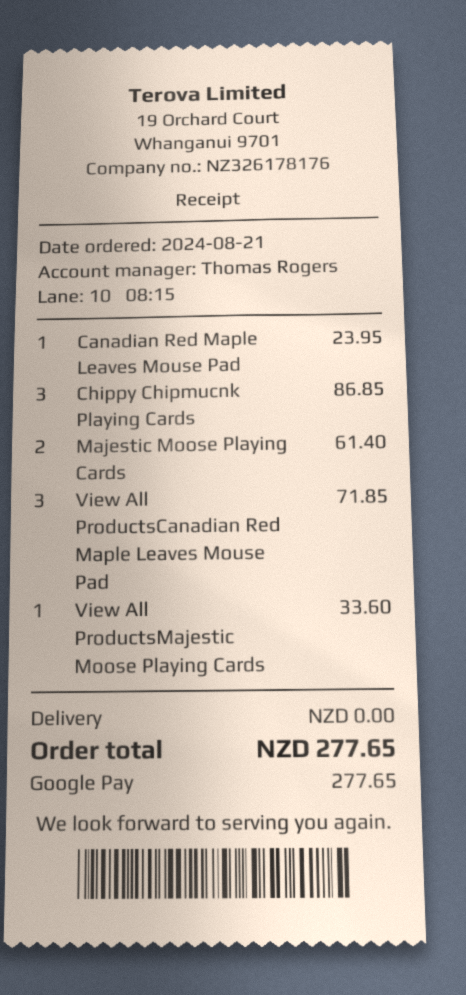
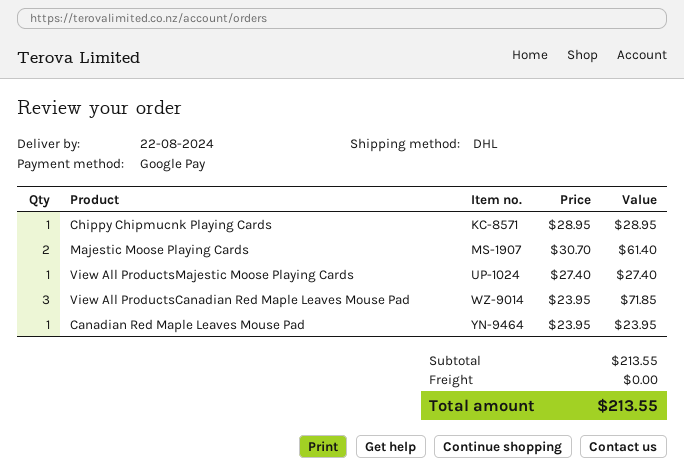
Chippy Chipmucnk Playing Cards: 3 for 86.85 -> 1 for 28.95
View All ProductsMajestic Moose Playing Cards: 1 for 33.60 -> 1 for 27.40
total: 277.65 -> 213.55

